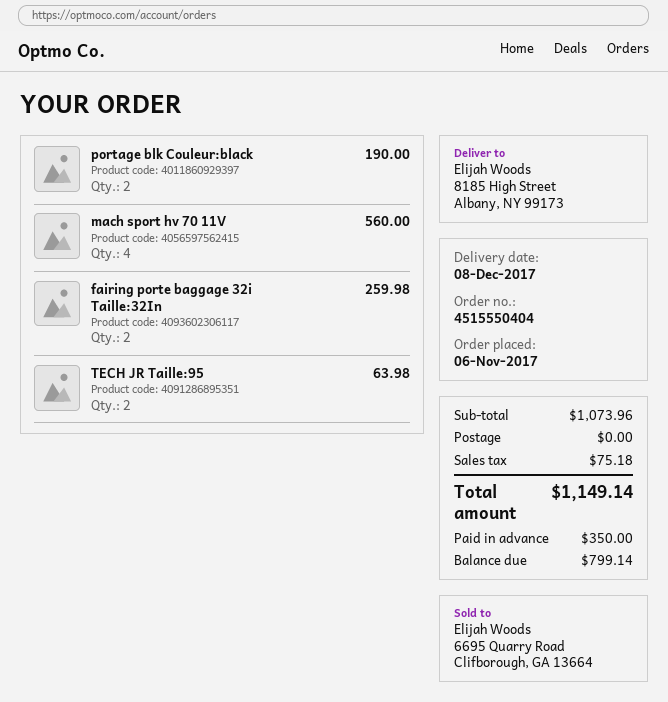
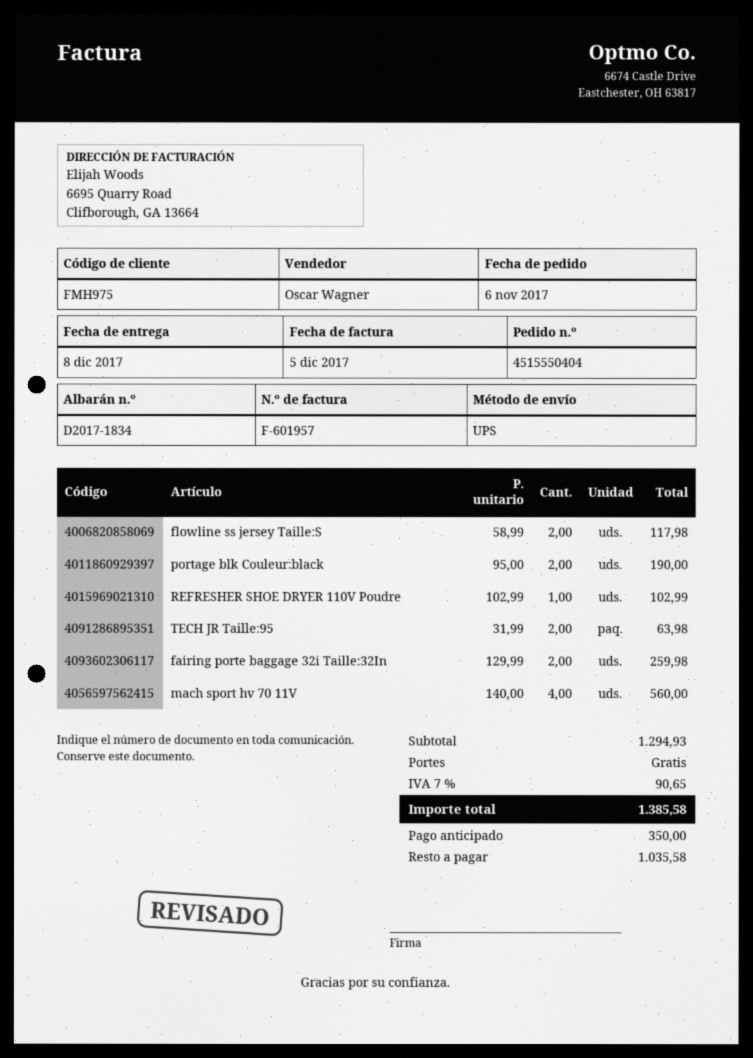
flowline ss jersey Taille:S: none -> 2 for 117.98
REFRESHER SHOE DRYER 110V Poudre: none -> 1 for 102.99
subtotal: 1073.96 -> 1294.93
tax: 75.18 -> 90.65
total: 1149.14 -> 1385.58
balance: 799.14 -> 1035.58

